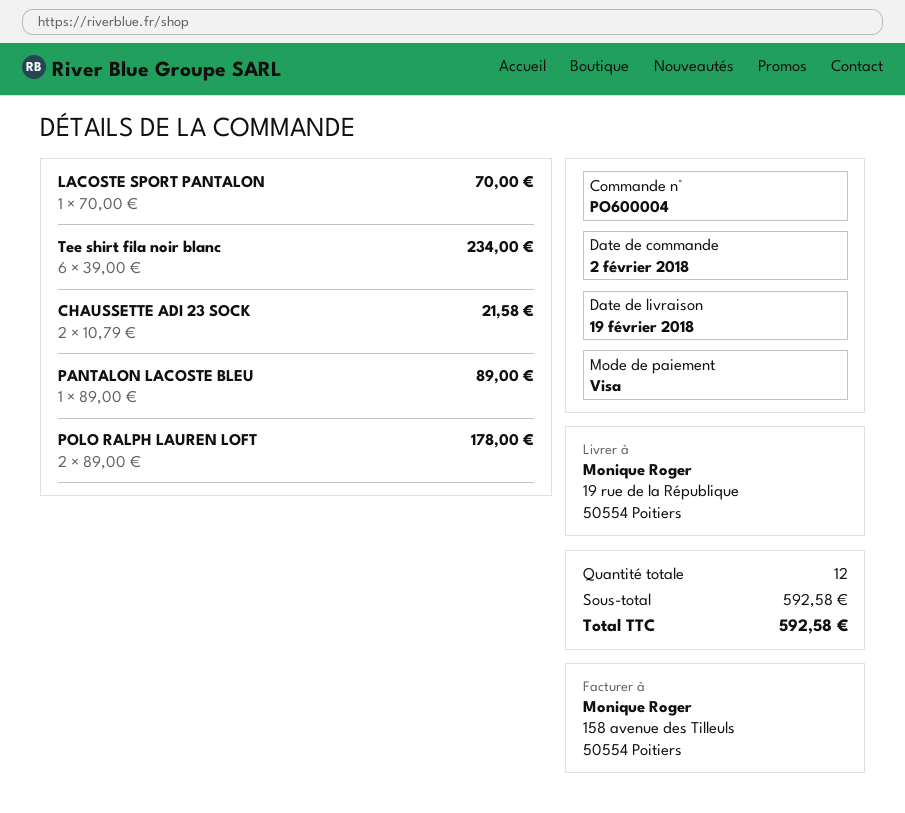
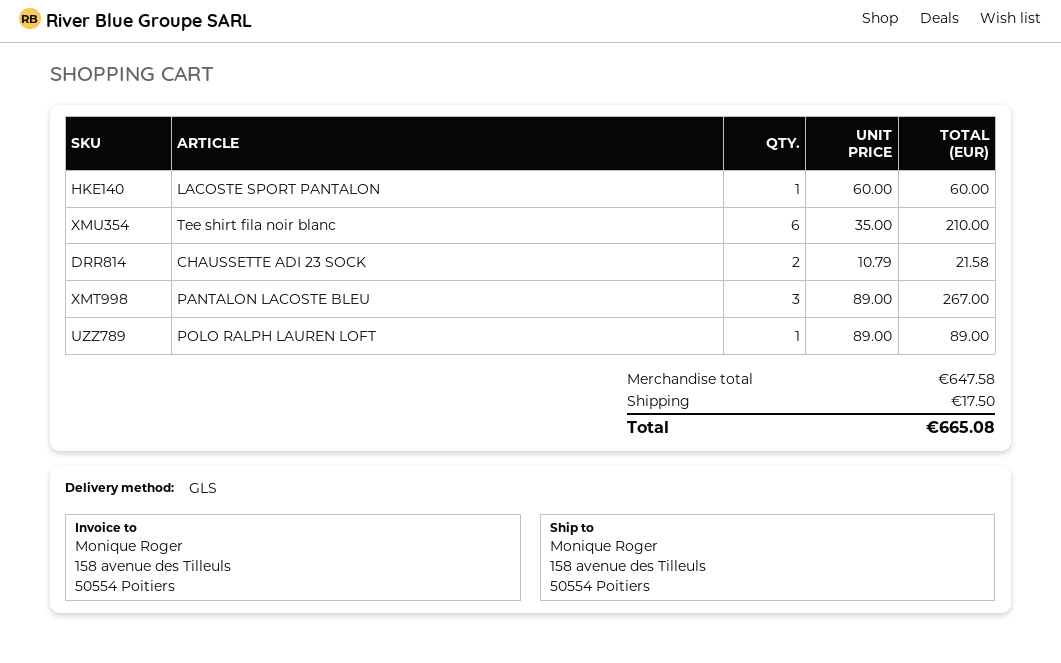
ship to: 19 rue de la République, 50554 Poitiers -> 158 avenue des Tilleuls, 50554 Poitiers
LACOSTE SPORT PANTALON: 1 x 70.00 = 70.00 -> 1 x 60.00 = 60.00
Tee shirt fila noir blanc: 6 x 39.00 = 234.00 -> 6 x 35.00 = 210.00
PANTALON LACOSTE BLEU: 1 x 89.00 = 89.00 -> 3 x 89.00 = 267.00
POLO RALPH LAUREN LOFT: 2 x 89.00 = 178.00 -> 1 x 89.00 = 89.00
subtotal: 592.58 -> 647.58
shipping: none -> 17.50
total: 592.58 -> 665.08

